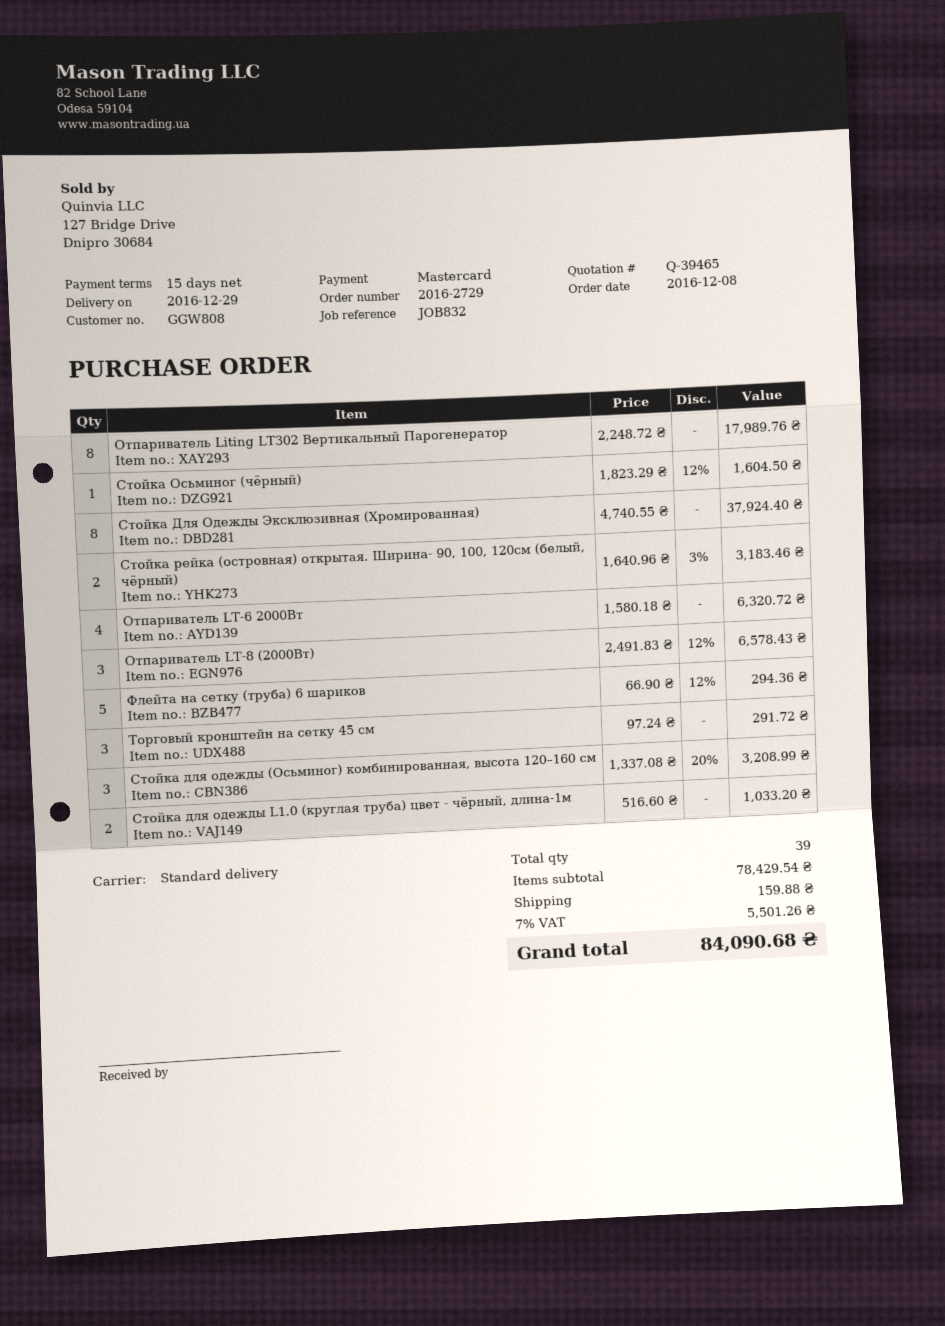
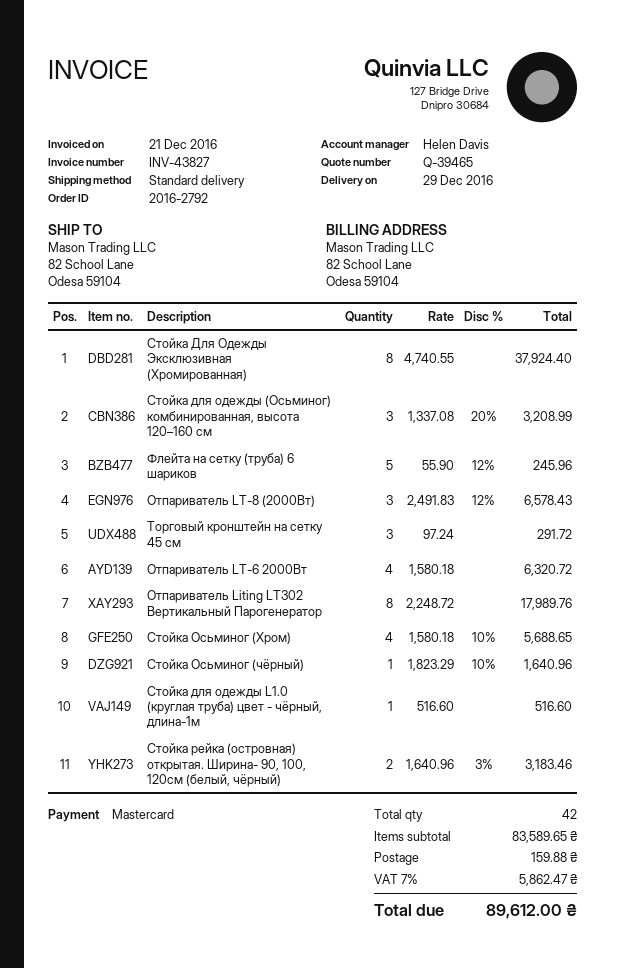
order number: 2016-2729 -> 2016-2792
Стойка Осьминог (чёрный): 1 x 1823.29 - 12% = 1604.50 -> 1 x 1823.29 - 10% = 1640.96
Флейта на сетку (труба) 6 шариков: 5 x 66.90 - 12% = 294.36 -> 5 x 55.90 - 12% = 245.96
Стойка для одежды L1.0 (круглая труба) цвет - чёрный, длина-1м: 2 x 516.60 = 1033.20 -> 1 x 516.60 = 516.60
Стойка Осьминог (Хром): none -> 4 x 1580.18 - 10% = 5688.65
total quantity: 39 -> 42
subtotal: 78429.54 -> 83589.65
tax: 7% = 5501.26 -> 7% = 5862.47
total: 84090.68 -> 89612.00

